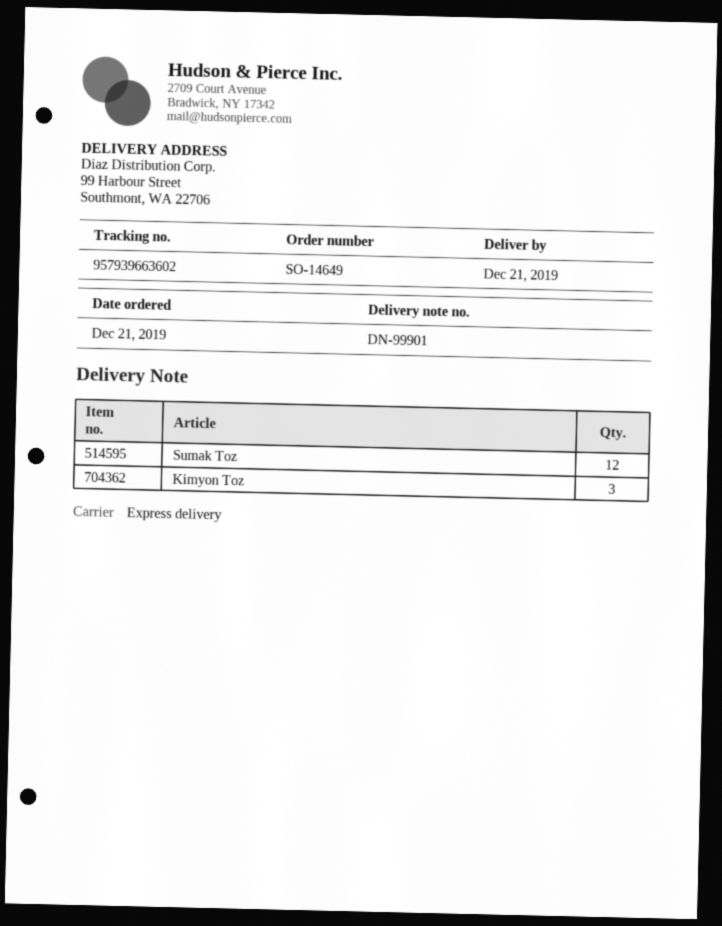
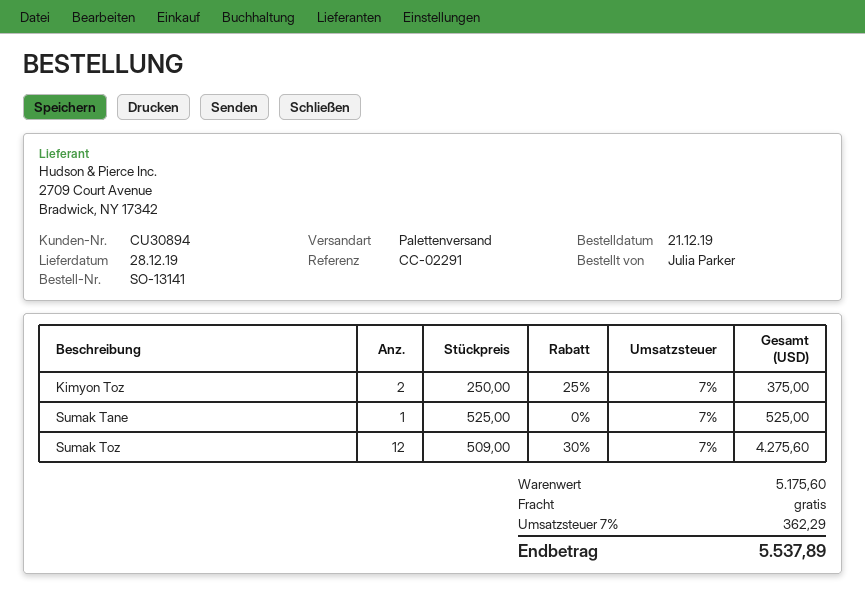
order number: SO-14649 -> SO-13141
delivery date: 2019-12-21 -> 2019-12-28
shipping method: express -> pallet freight
Kimyon Toz: 3 -> 2
Sumak Tane: none -> 1

